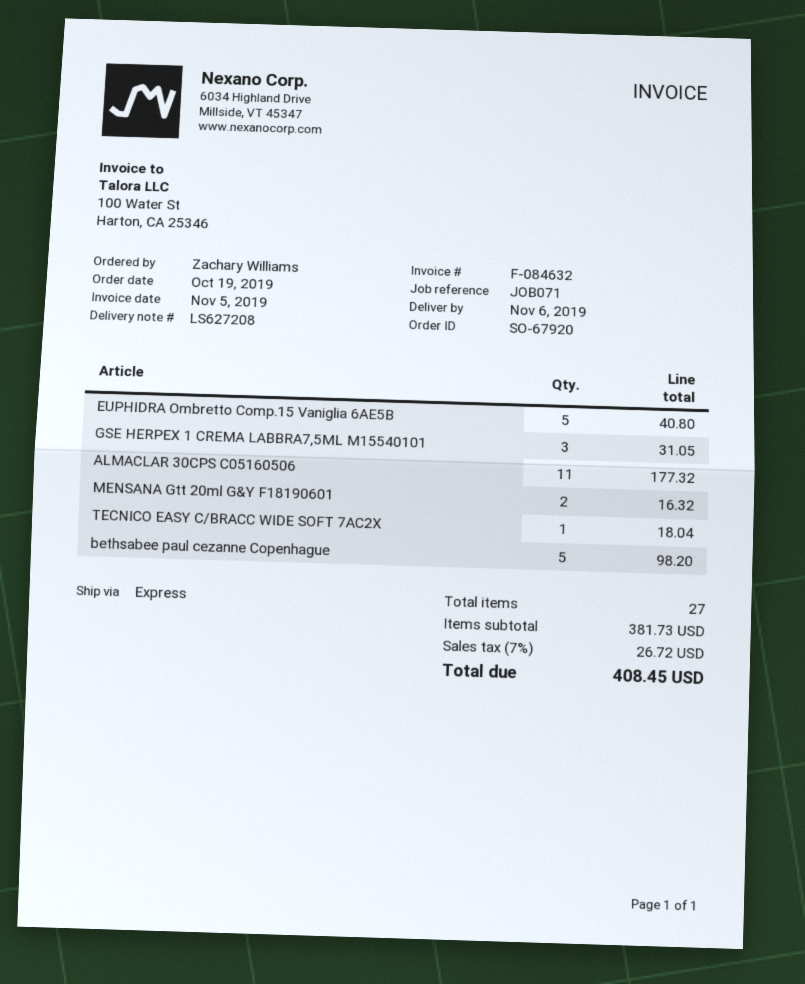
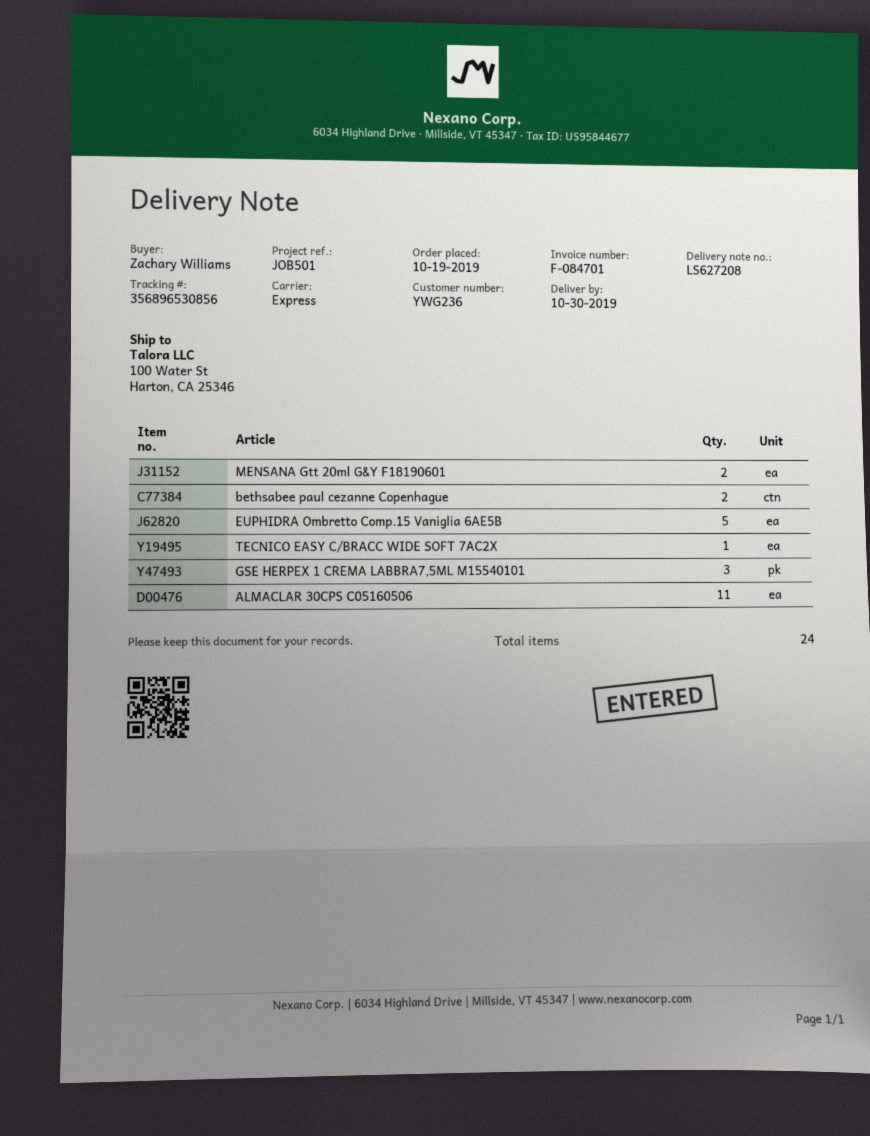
delivery date: 2019-11-06 -> 2019-10-30
invoice number: F-084632 -> F-084701
reference: JOB071 -> JOB501
bethsabee paul cezanne Copenhague: 5 -> 2
total quantity: 27 -> 24

